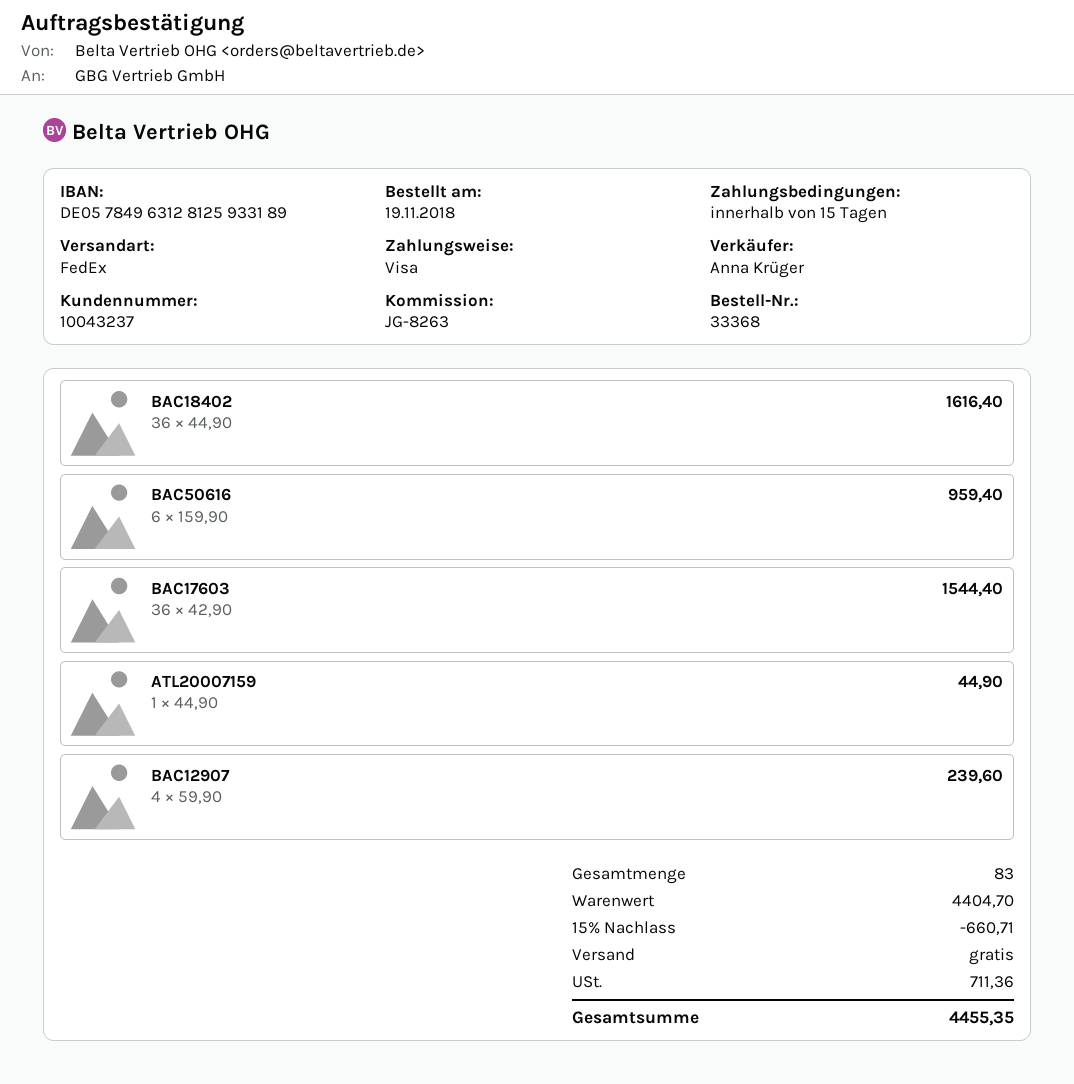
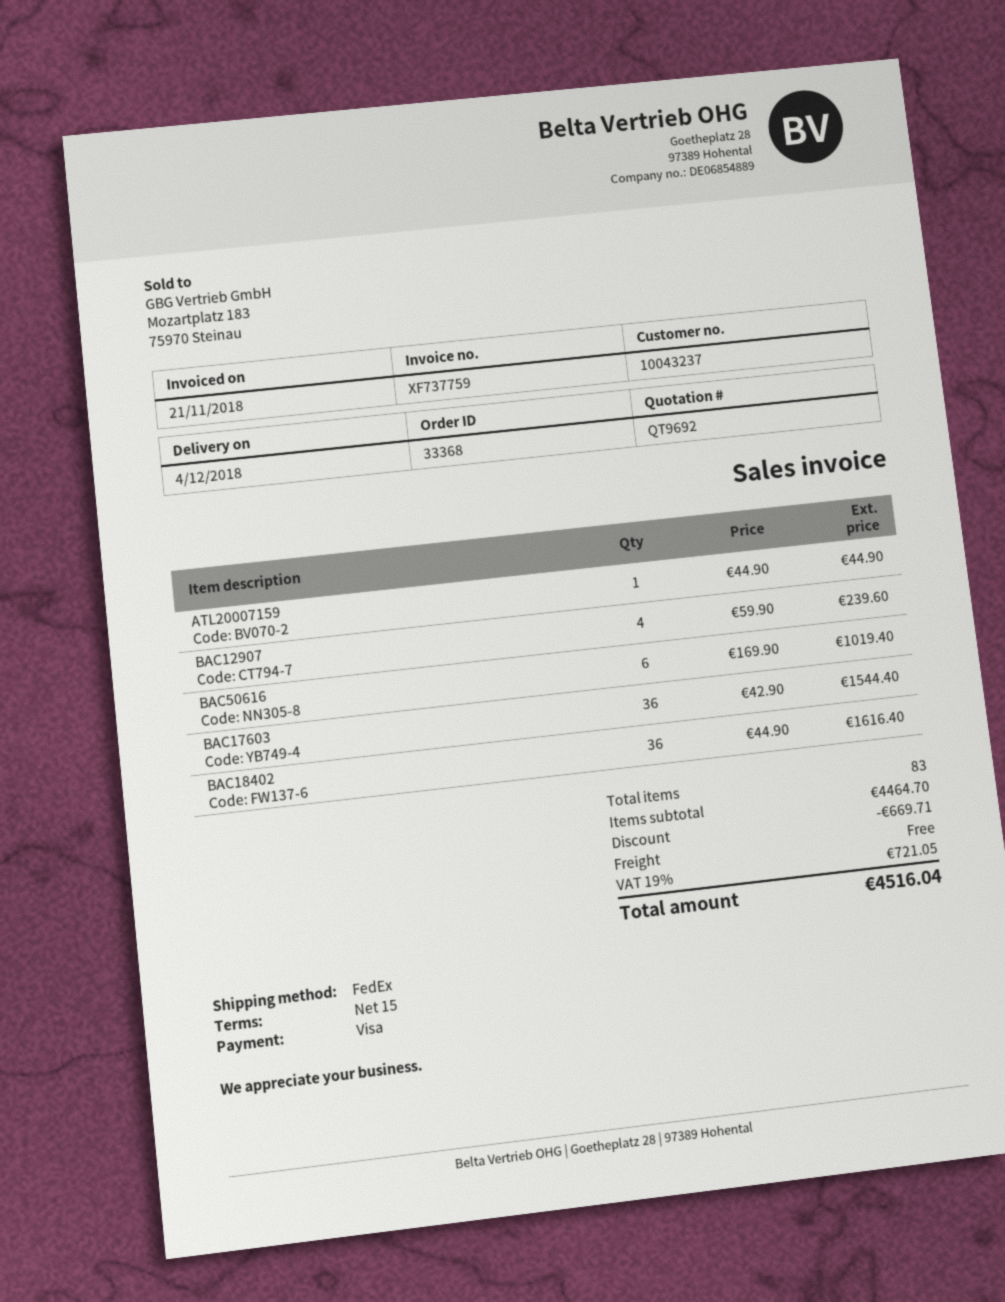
BAC50616: 6 x 159.90 = 959.40 -> 6 x 169.90 = 1019.40
subtotal: 4404.70 -> 4464.70
discount: 660.71 -> 669.71
tax: 711.36 -> 721.05
total: 4455.35 -> 4516.04

